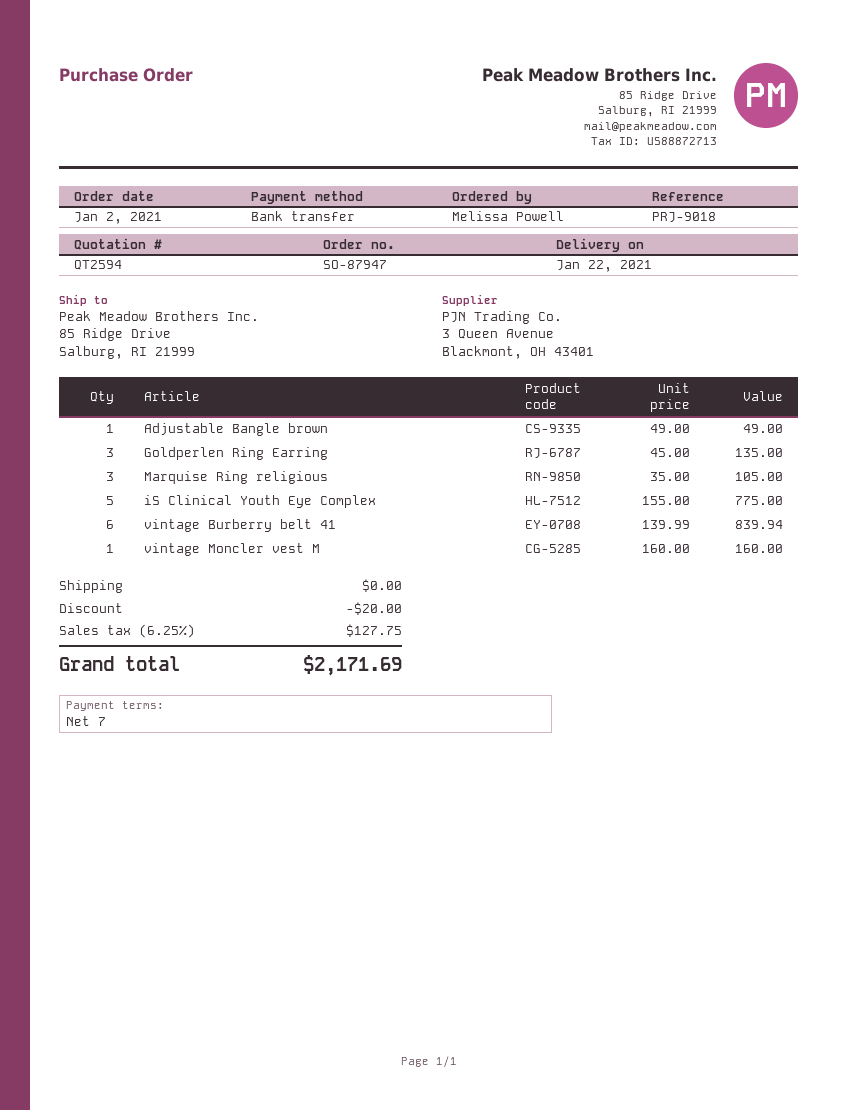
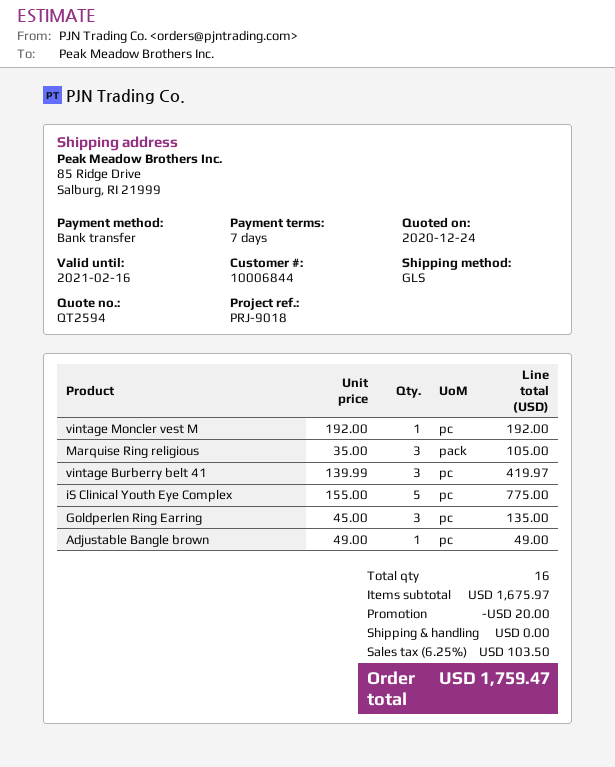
vintage Burberry belt 41: 6 x 139.99 = 839.94 -> 3 x 139.99 = 419.97
vintage Moncler vest M: 1 x 160.00 = 160.00 -> 1 x 192.00 = 192.00
tax: 6.25% = 127.75 -> 6.25% = 103.50
total: 2171.69 -> 1759.47

